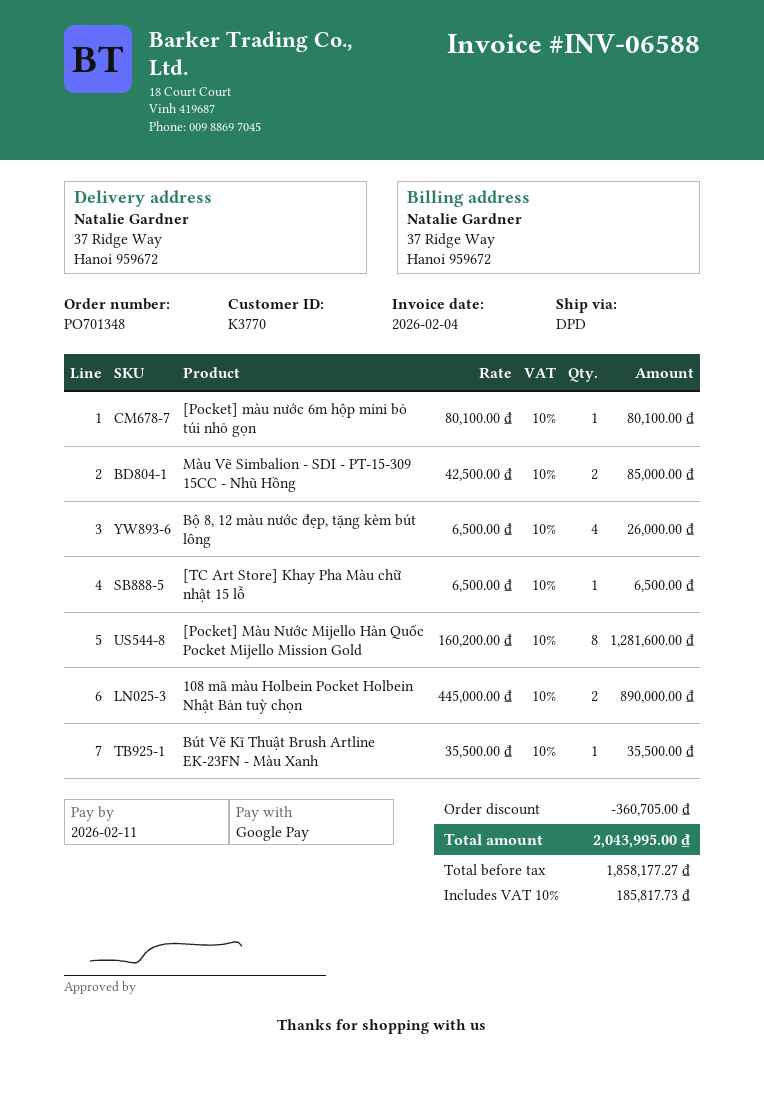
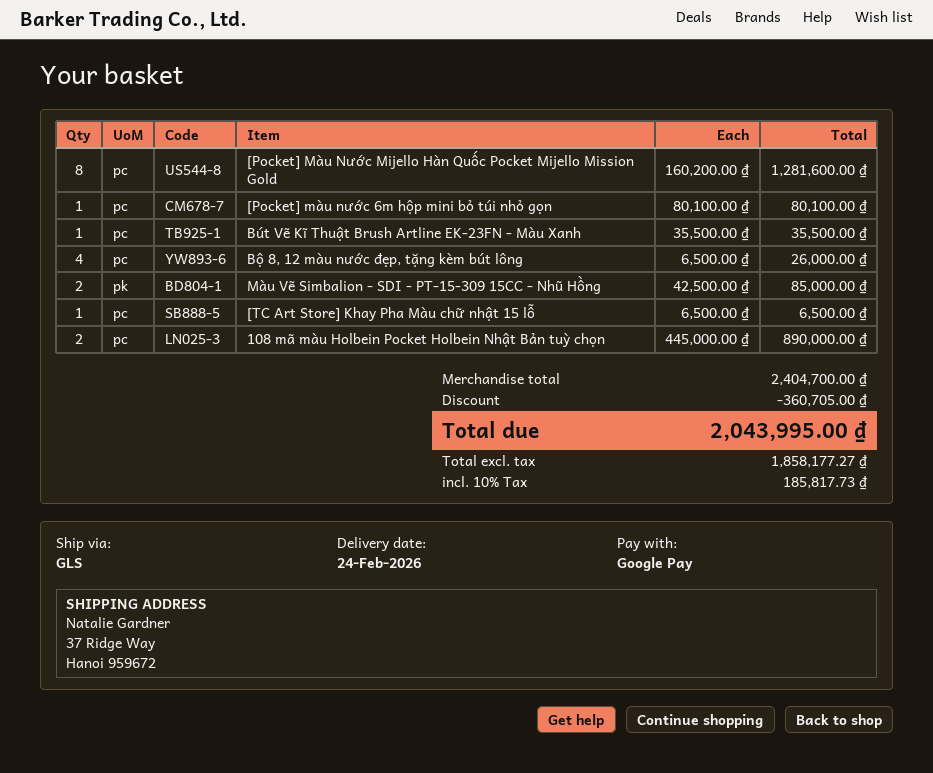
shipping method: DPD -> GLS

